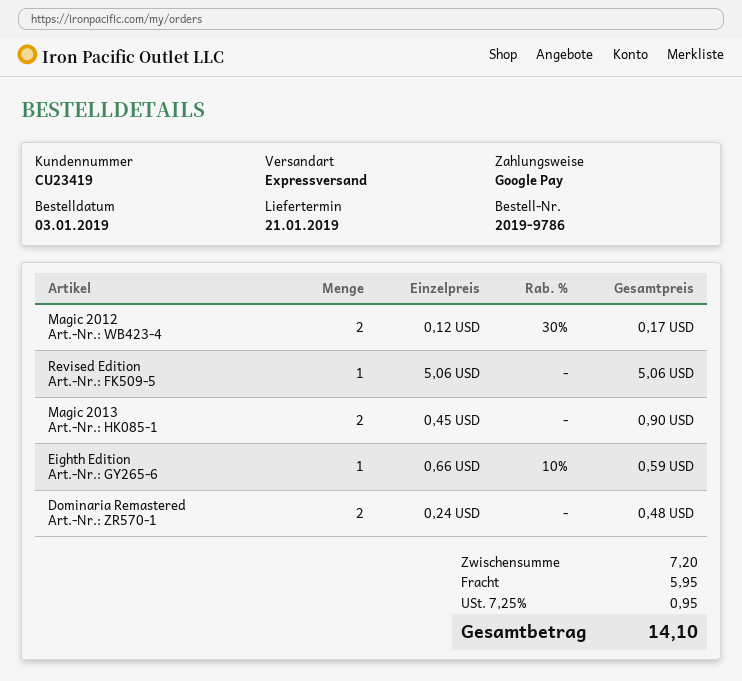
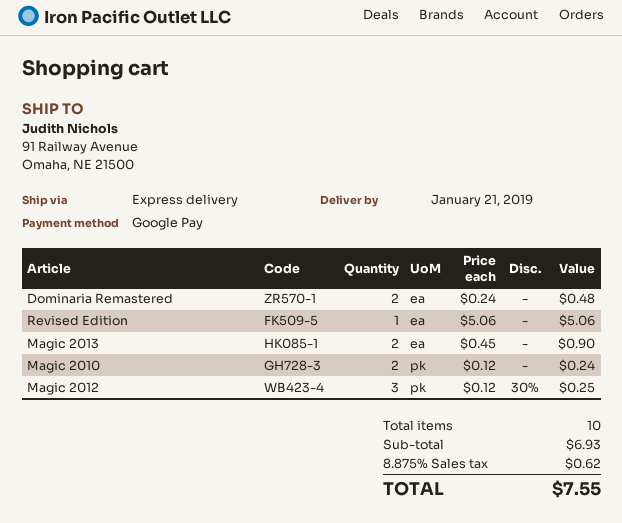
Magic 2012: 2 x 0.12 - 30% = 0.17 -> 3 x 0.12 - 30% = 0.25
Eighth Edition: 1 x 0.66 - 10% = 0.59 -> none
Magic 2010: none -> 2 x 0.12 = 0.24
subtotal: 7.20 -> 6.93
shipping: 5.95 -> none
tax: 7.25% = 0.95 -> 8.875% = 0.62
total: 14.10 -> 7.55

